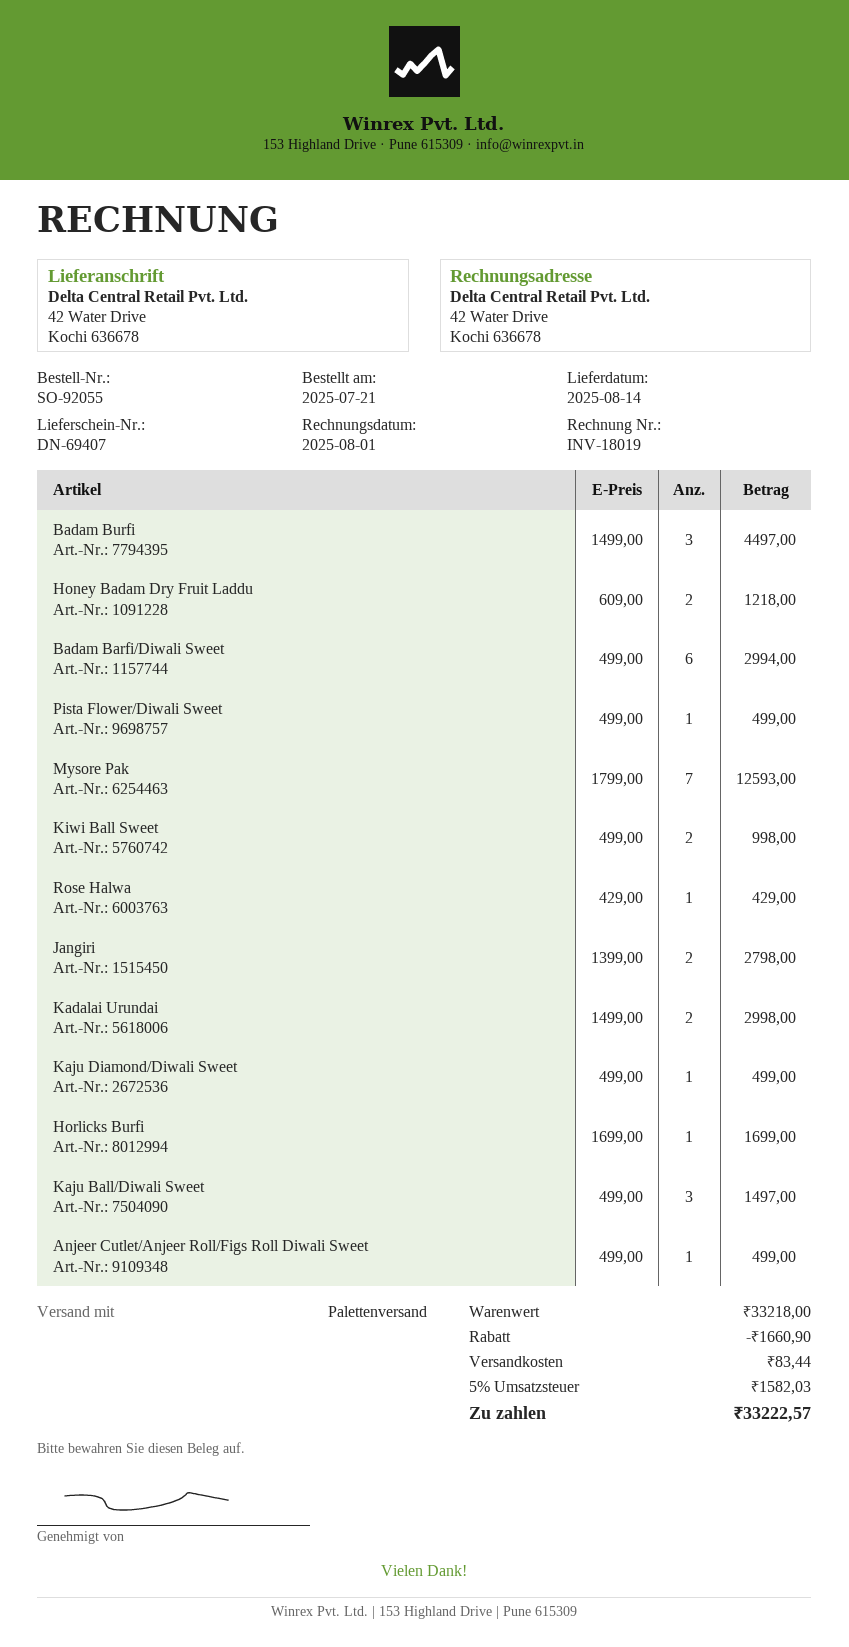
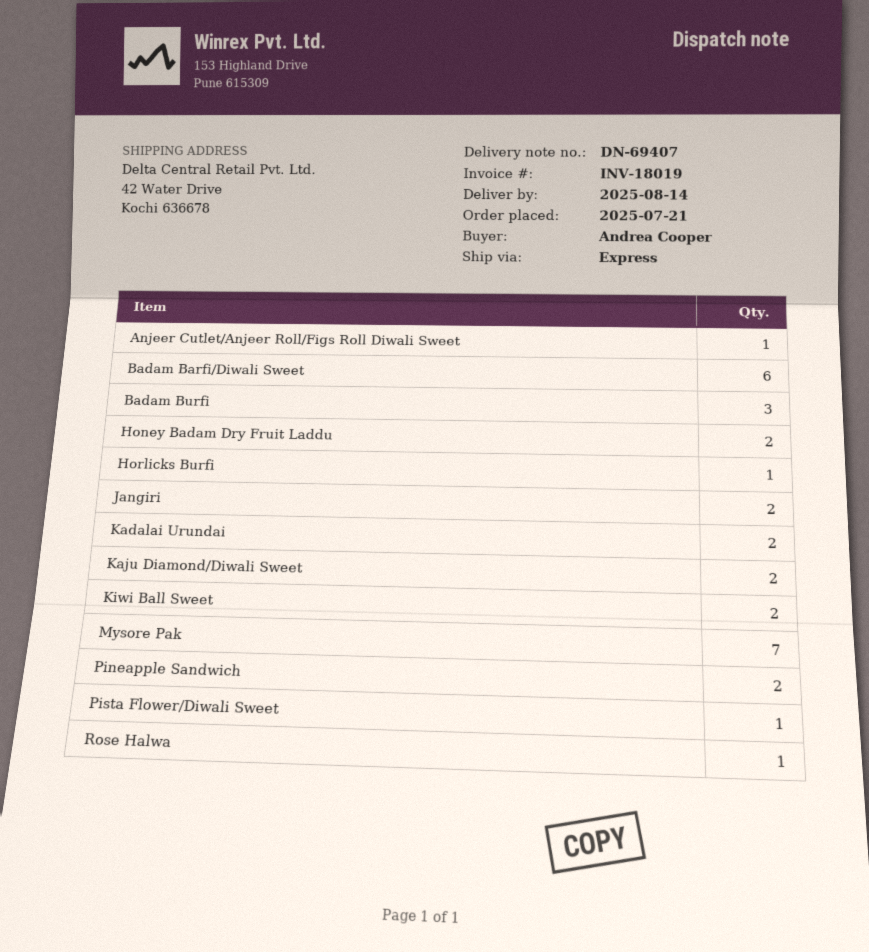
shipping method: pallet freight -> express
Kaju Diamond/Diwali Sweet: 1 -> 2
Kaju Ball/Diwali Sweet: 3 -> none
Pineapple Sandwich: none -> 2

